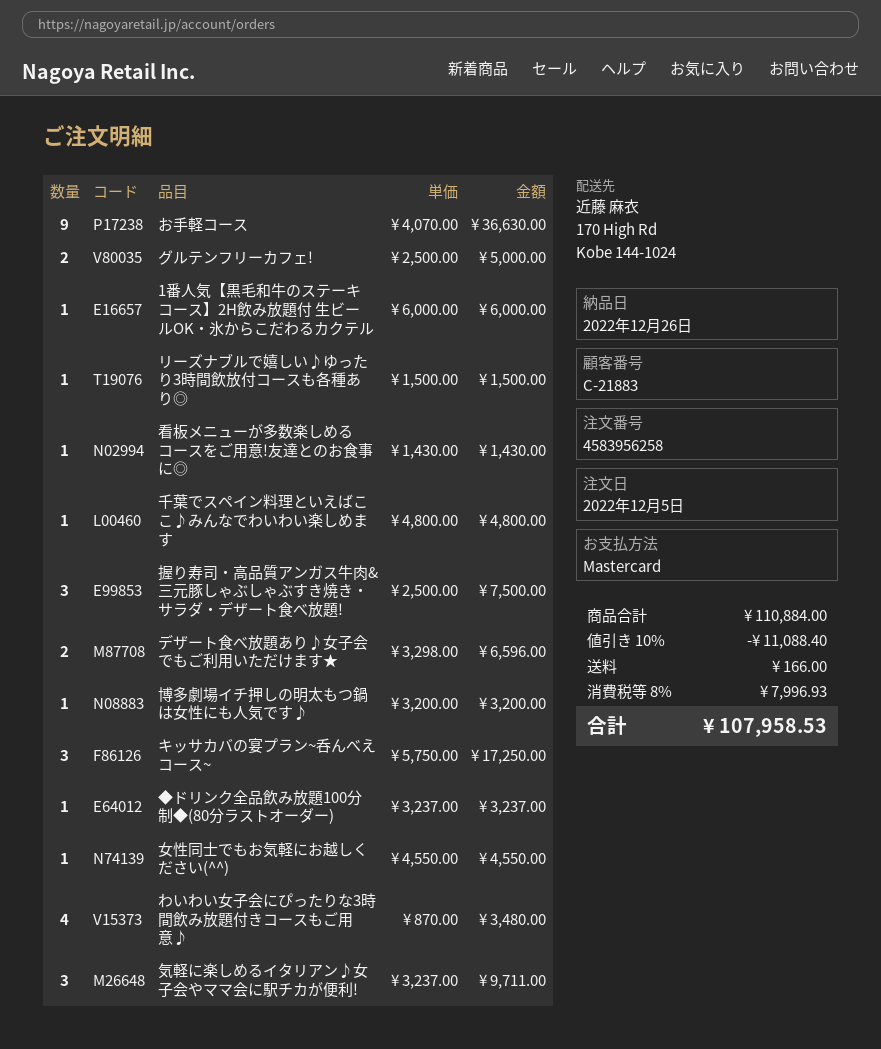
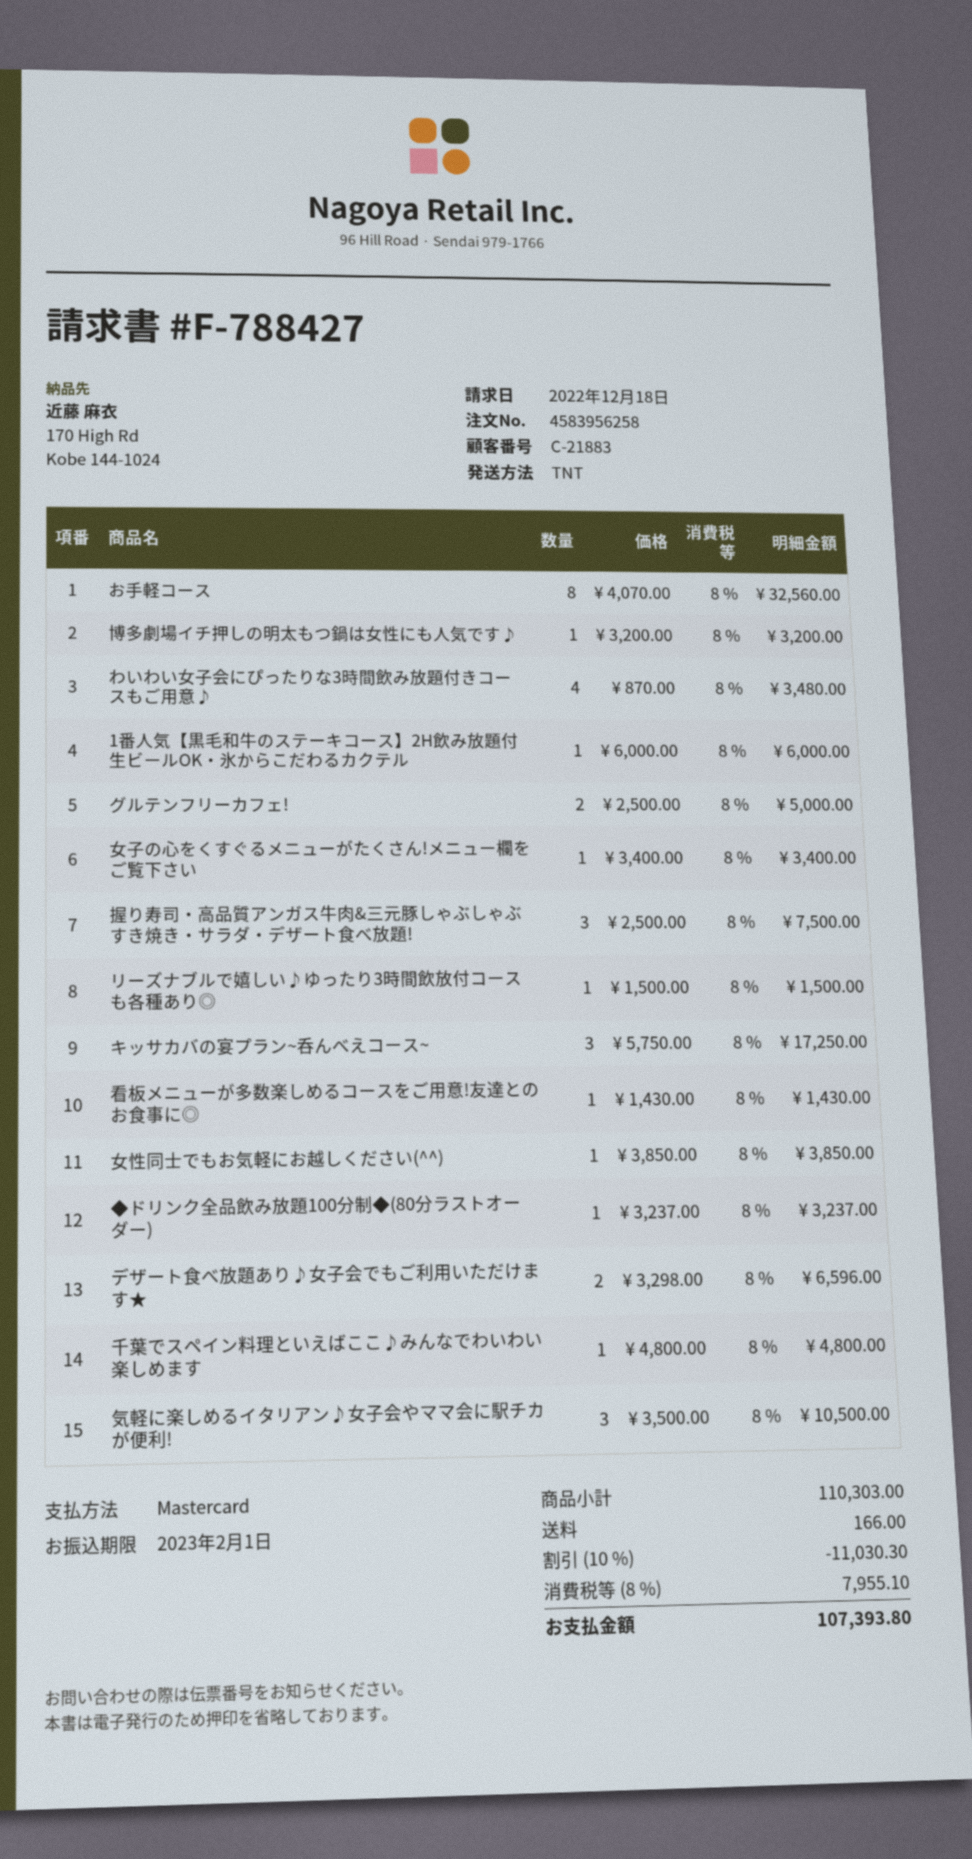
お手軽コース: 9 x 4070.00 = 36630.00 -> 8 x 4070.00 = 32560.00
女性同士でもお気軽にお越しください(^^): 1 x 4550.00 = 4550.00 -> 1 x 3850.00 = 3850.00
気軽に楽しめるイタリアン♪女子会やママ会に駅チカが便利!: 3 x 3237.00 = 9711.00 -> 3 x 3500.00 = 10500.00
女子の心をくすぐるメニューがたくさん!メニュー欄をご覧下さい: none -> 1 x 3400.00 = 3400.00
subtotal: 110884.00 -> 110303.00
discount: 10% = 11088.40 -> 10% = 11030.30
tax: 8% = 7996.93 -> 8% = 7955.10
total: 107958.53 -> 107393.80

